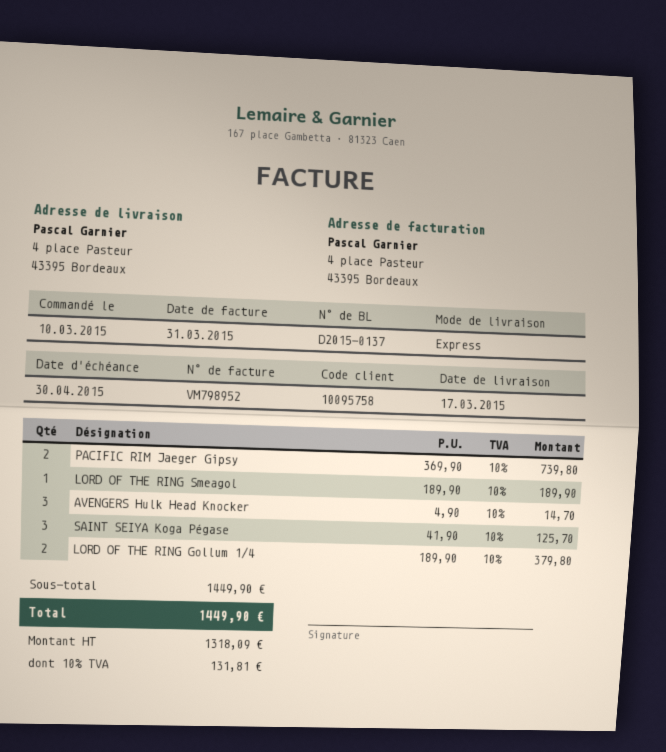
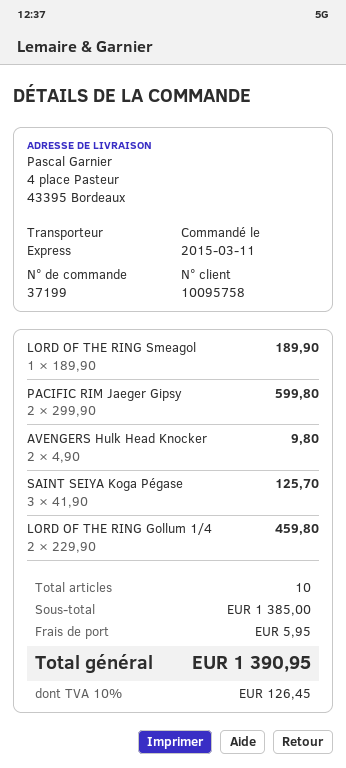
order date: 2015-03-10 -> 2015-03-11
PACIFIC RIM Jaeger Gipsy: 2 x 369.90 = 739.80 -> 2 x 299.90 = 599.80
AVENGERS Hulk Head Knocker: 3 x 4.90 = 14.70 -> 2 x 4.90 = 9.80
LORD OF THE RING Gollum 1/4: 2 x 189.90 = 379.80 -> 2 x 229.90 = 459.80
subtotal: 1449.90 -> 1385.00
shipping: none -> 5.95
tax: 10% = 131.81 -> 10% = 126.45
total: 1449.90 -> 1390.95

